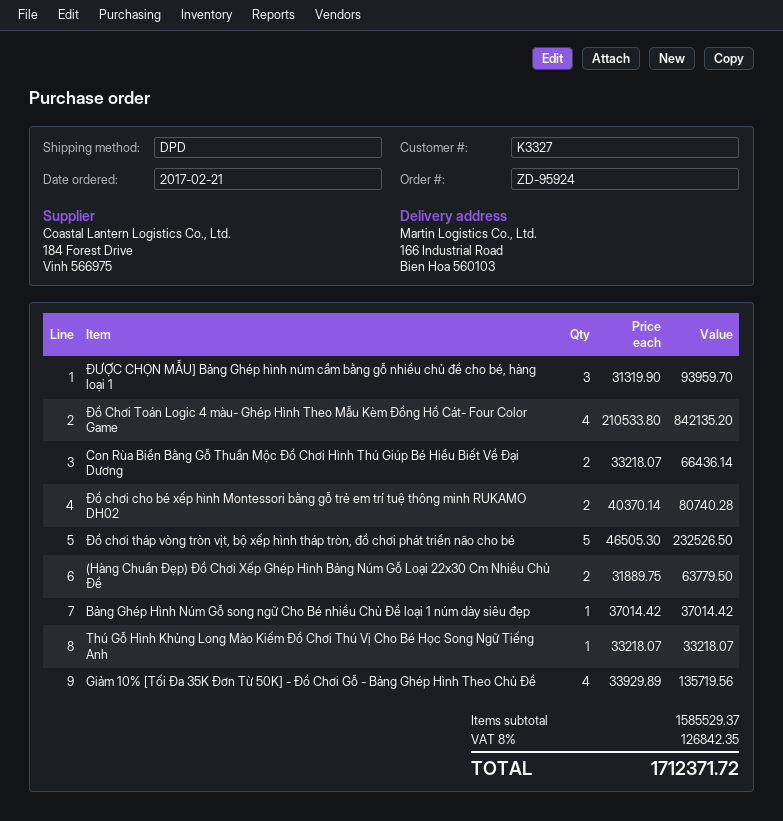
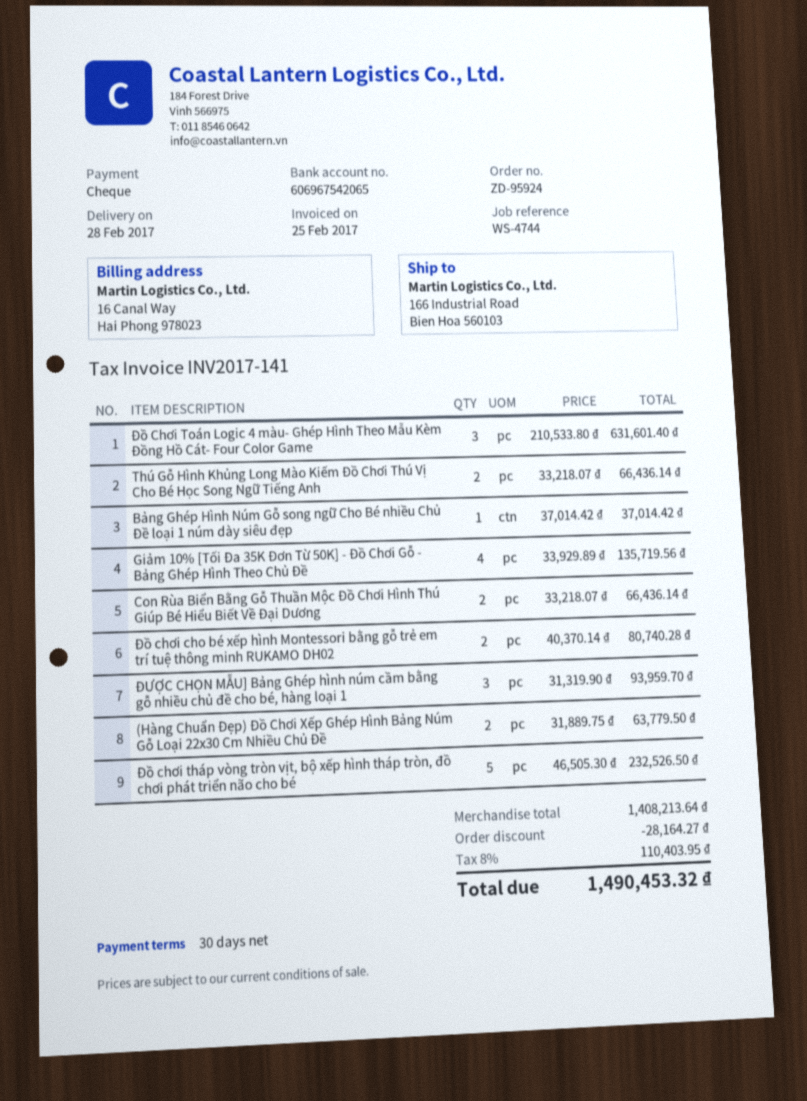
Đồ Chơi Toán Logic 4 màu- Ghép Hình Theo Mẫu Kèm Đồng Hồ Cát- Four Color Game: 4 x 210533.80 = 842135.20 -> 3 x 210533.80 = 631601.40
Thú Gỗ Hình Khủng Long Mào Kiếm Đồ Chơi Thú Vị Cho Bé Học Song Ngữ Tiếng Anh: 1 x 33218.07 = 33218.07 -> 2 x 33218.07 = 66436.14
subtotal: 1585529.37 -> 1408213.64
discount: none -> 28164.27
tax: 8% = 126842.35 -> 8% = 110403.95
total: 1712371.72 -> 1490453.32

